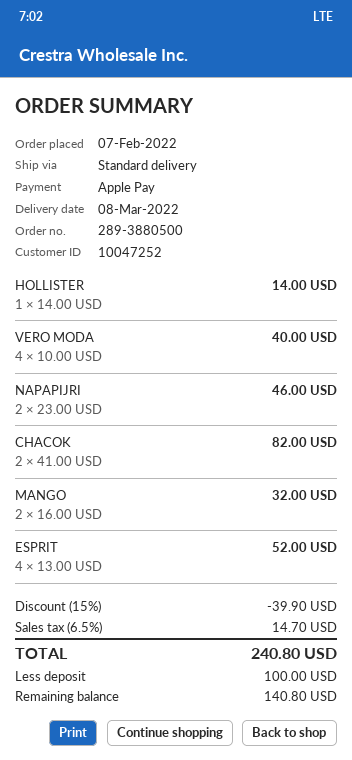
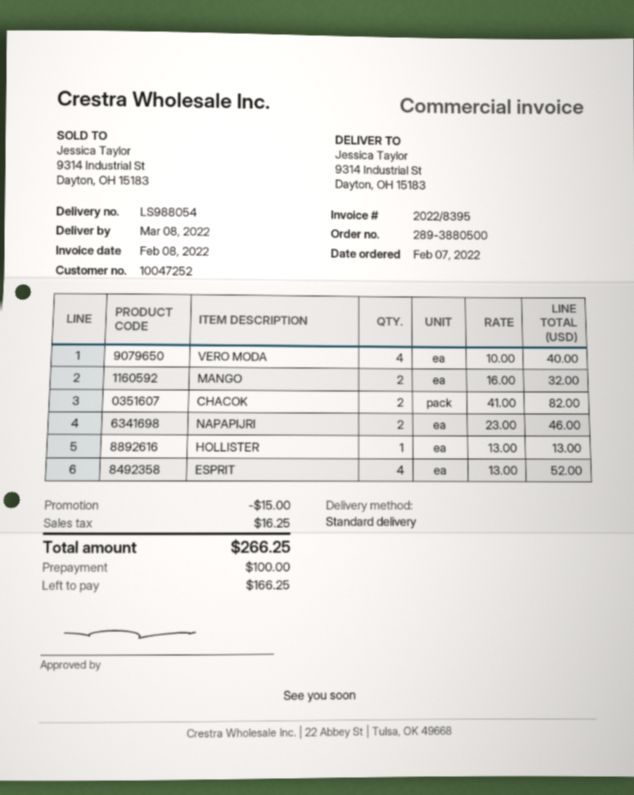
HOLLISTER: 1 x 14.00 = 14.00 -> 1 x 13.00 = 13.00
discount: 39.90 -> 15.00
tax: 14.70 -> 16.25
total: 240.80 -> 266.25
balance: 140.80 -> 166.25

